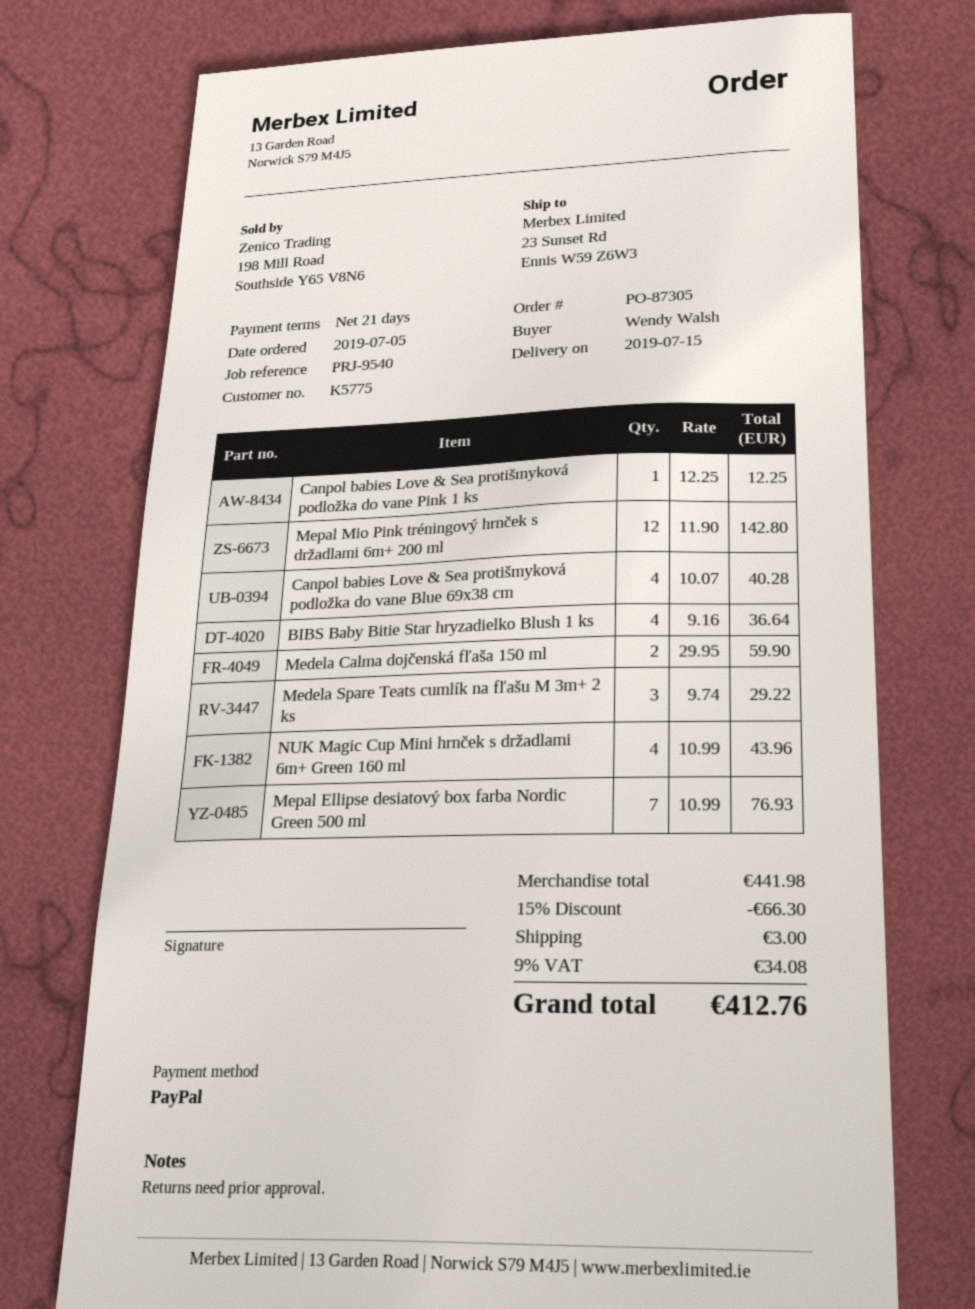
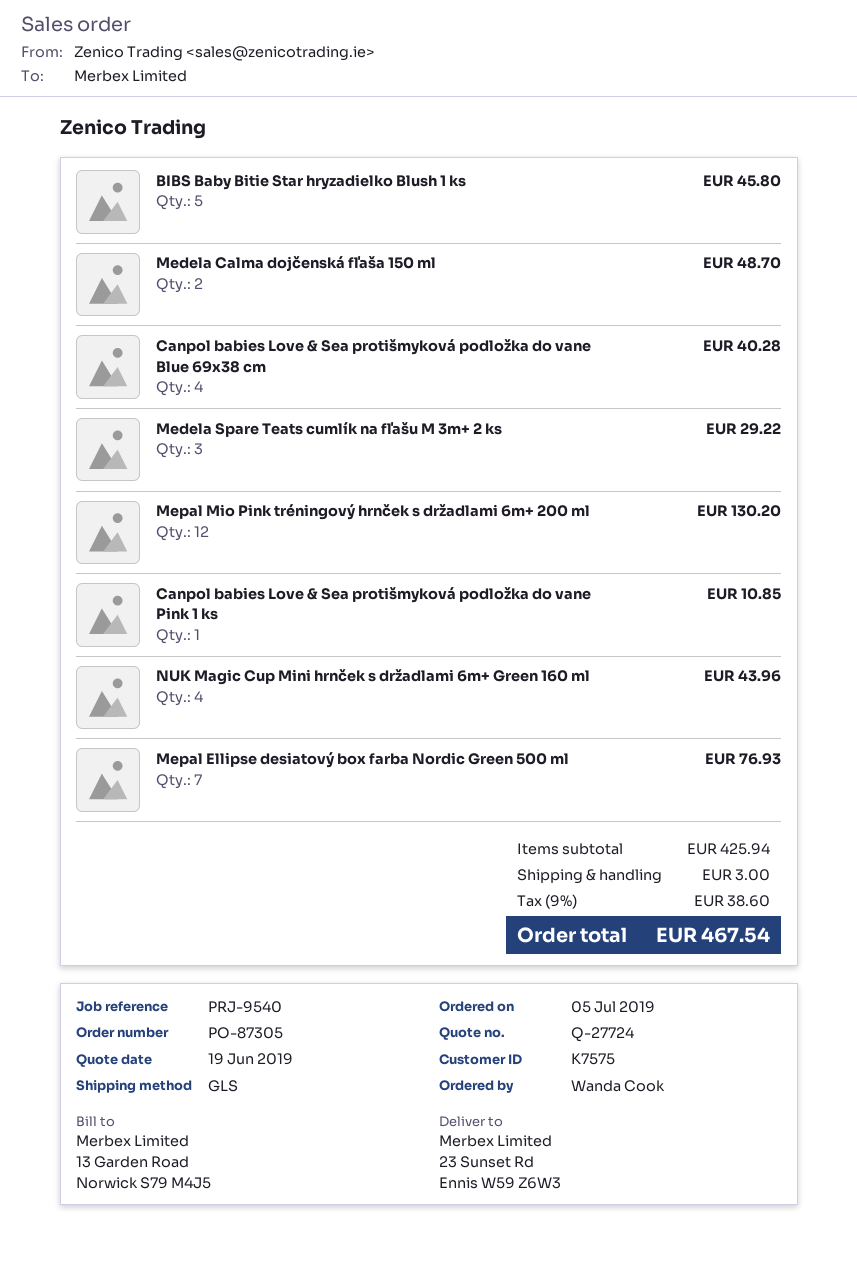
customer number: K5775 -> K7575
ordered by: Wendy Walsh -> Wanda Cook
Canpol babies Love & Sea protišmyková podložka do vane Pink 1 ks: 1 for 12.25 -> 1 for 10.85
Mepal Mio Pink tréningový hrnček s držadlami 6m+ 200 ml: 12 for 142.80 -> 12 for 130.20
BIBS Baby Bitie Star hryzadielko Blush 1 ks: 4 for 36.64 -> 5 for 45.80
Medela Calma dojčenská fľaša 150 ml: 2 for 59.90 -> 2 for 48.70
subtotal: 441.98 -> 425.94
discount: 15% = 66.30 -> none
tax: 9% = 34.08 -> 9% = 38.60
total: 412.76 -> 467.54

